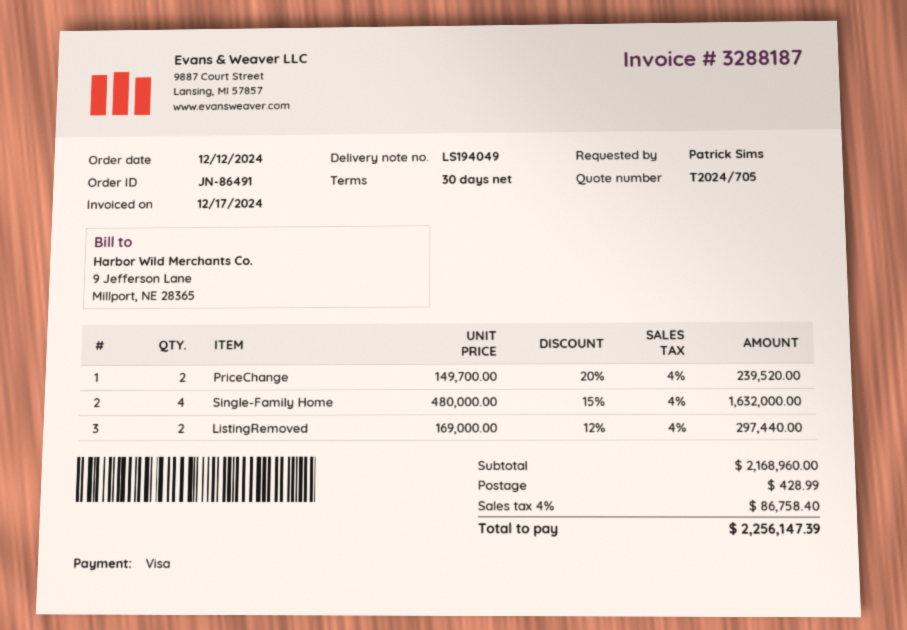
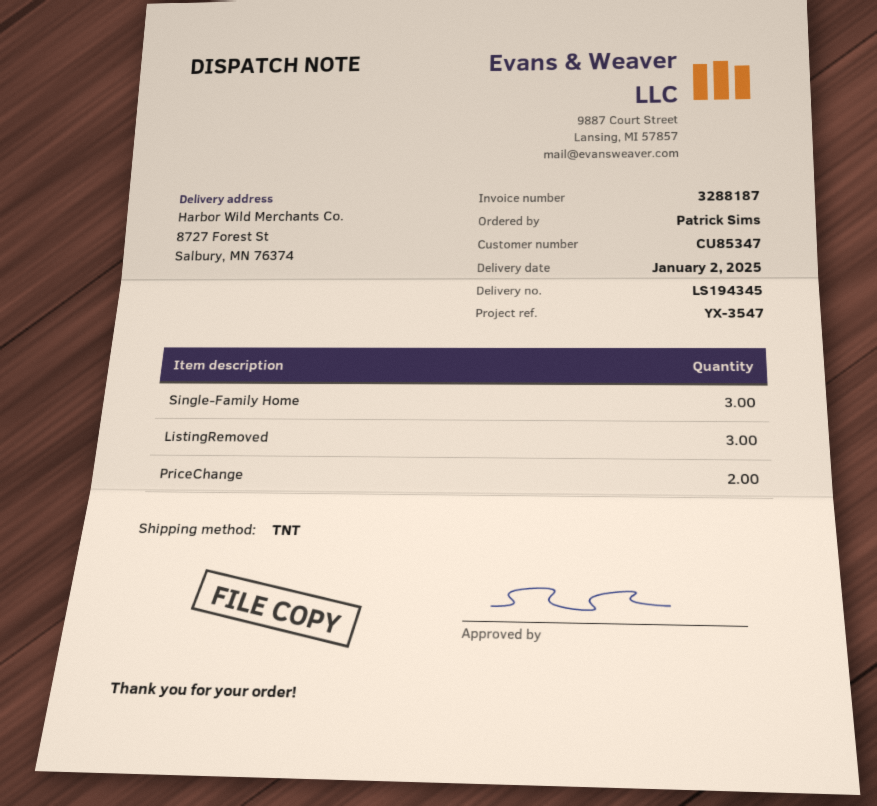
delivery note number: LS194049 -> LS194345
Single-Family Home: 4 -> 3
ListingRemoved: 2 -> 3

